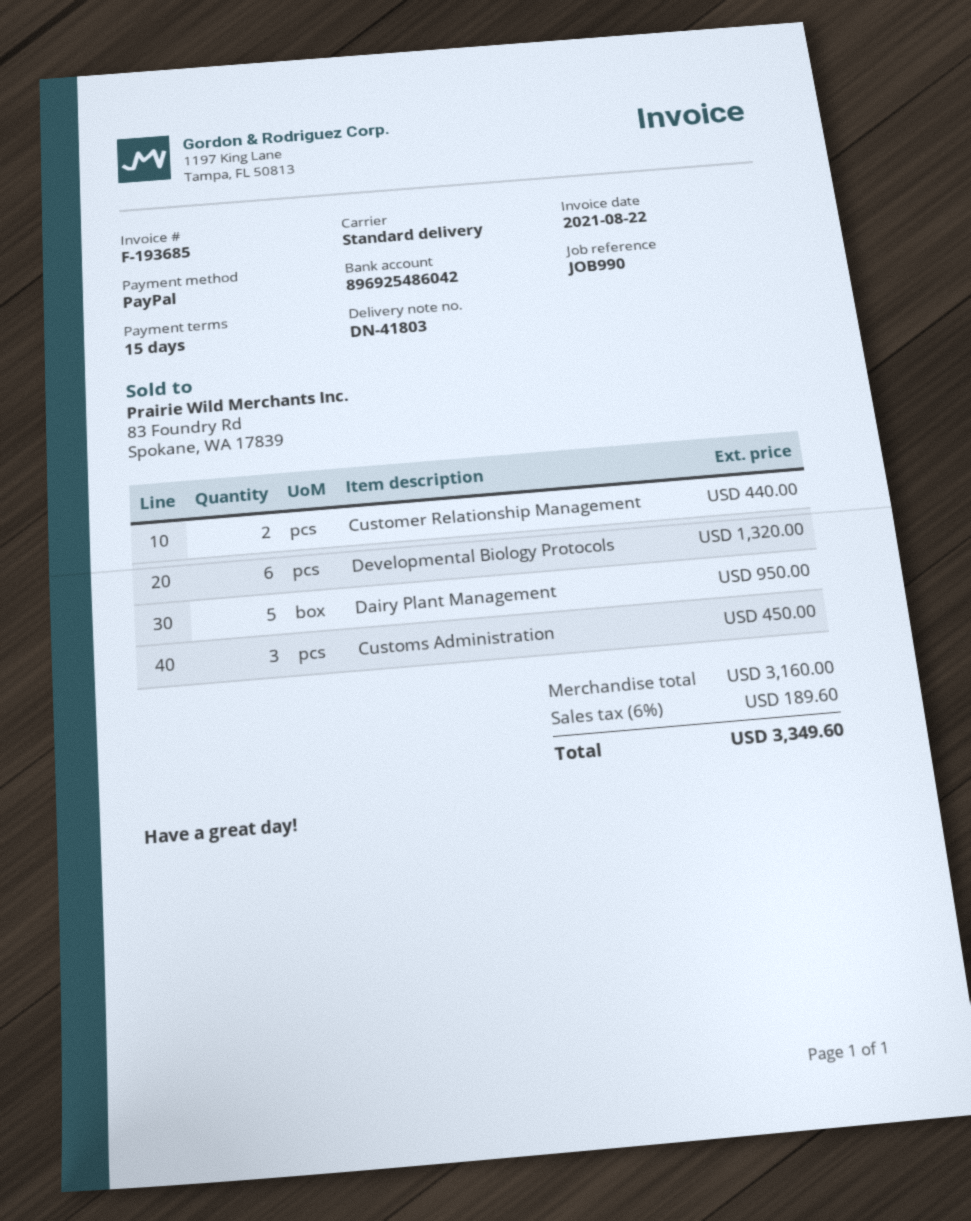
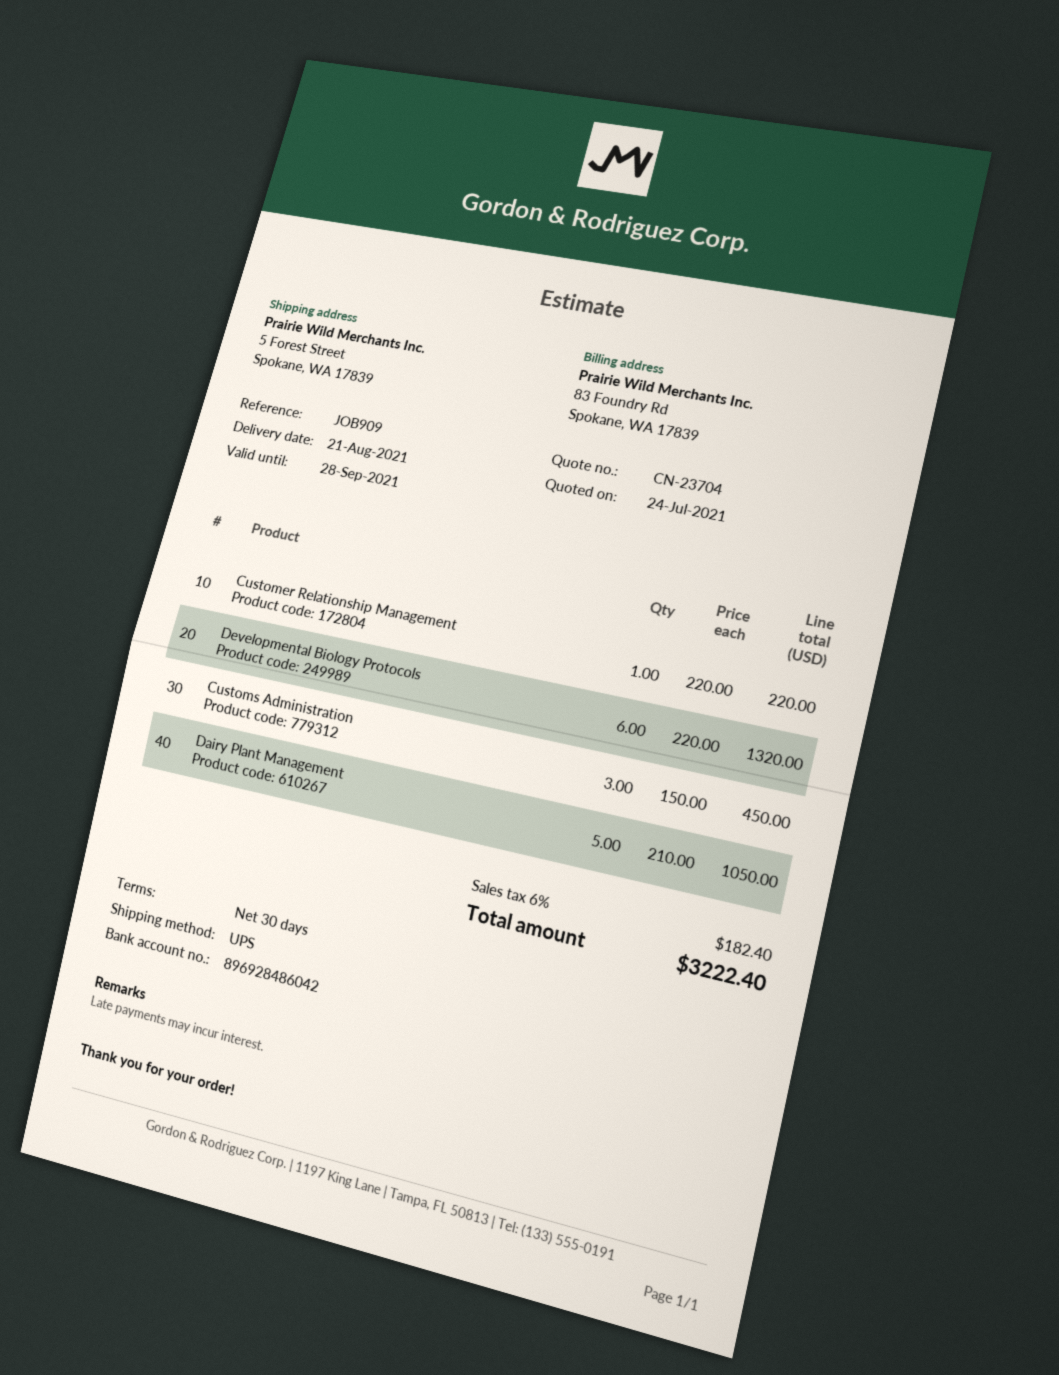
payment terms: 15 days -> 30 days
reference: JOB990 -> JOB909
bank account: 896925486042 -> 896928486042
shipping method: standard -> UPS
Customer Relationship Management: 2 for 440.00 -> 1 for 220.00
Dairy Plant Management: 5 for 950.00 -> 5 for 1050.00
tax: 6% = 189.60 -> 6% = 182.40
total: 3349.60 -> 3222.40

